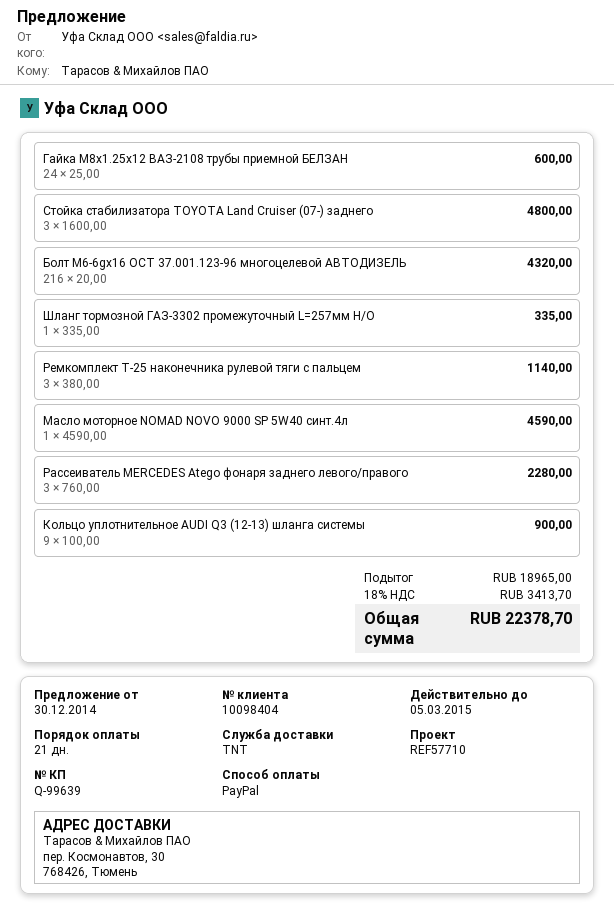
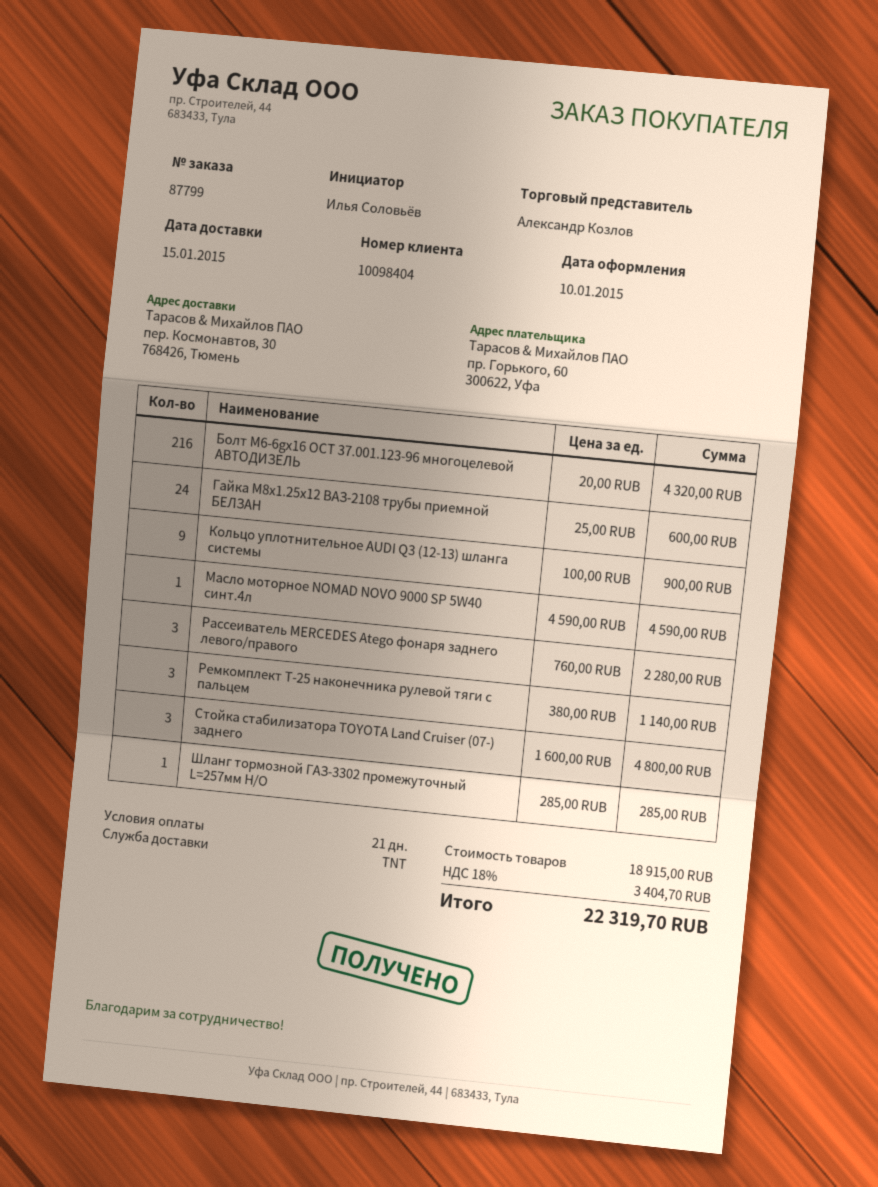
Шланг тормозной ГАЗ-3302 промежуточный L=257мм Н/О: 1 x 335.00 = 335.00 -> 1 x 285.00 = 285.00
subtotal: 18965.00 -> 18915.00
tax: 18% = 3413.70 -> 18% = 3404.70
total: 22378.70 -> 22319.70

